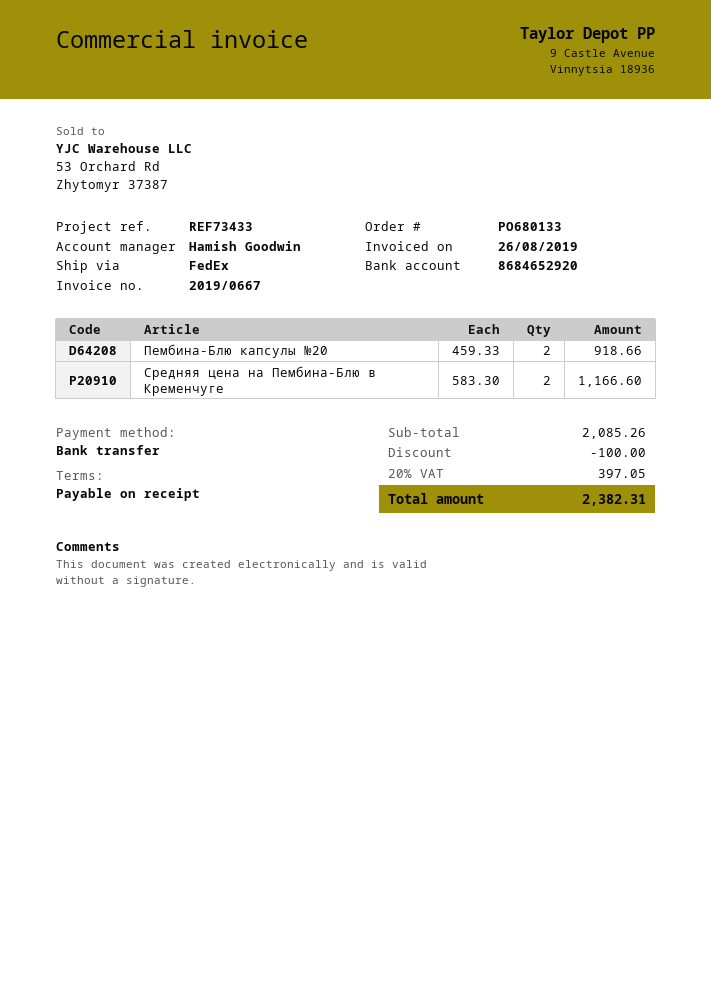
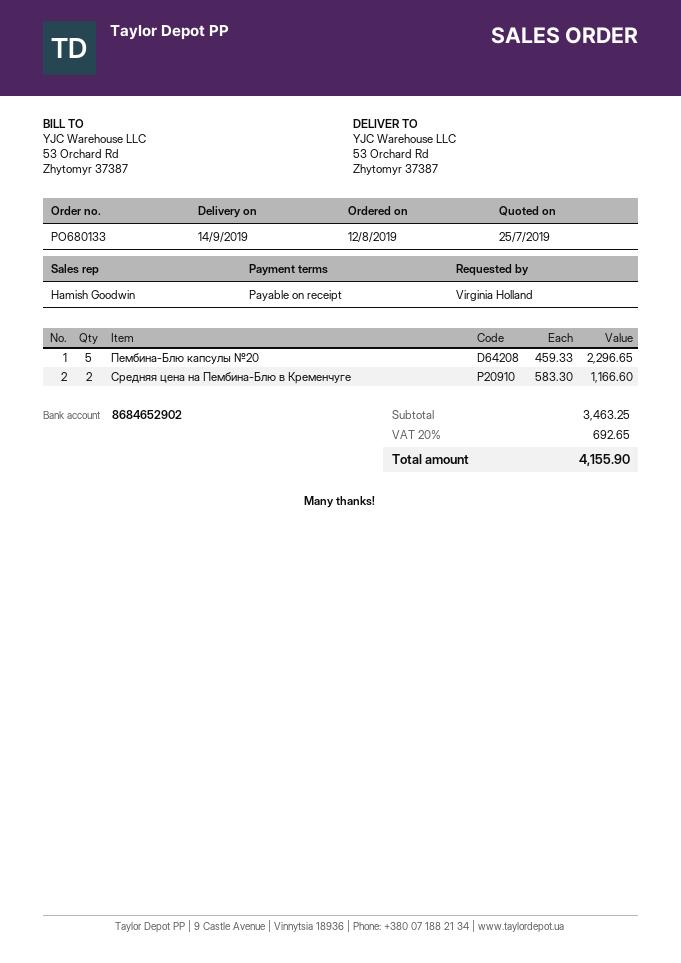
bank account: 8684652920 -> 8684652902
Пембина-Блю капсулы №20: 2 x 459.33 = 918.66 -> 5 x 459.33 = 2296.65
subtotal: 2085.26 -> 3463.25
discount: 100.00 -> none
tax: 20% = 397.05 -> 20% = 692.65
total: 2382.31 -> 4155.90

